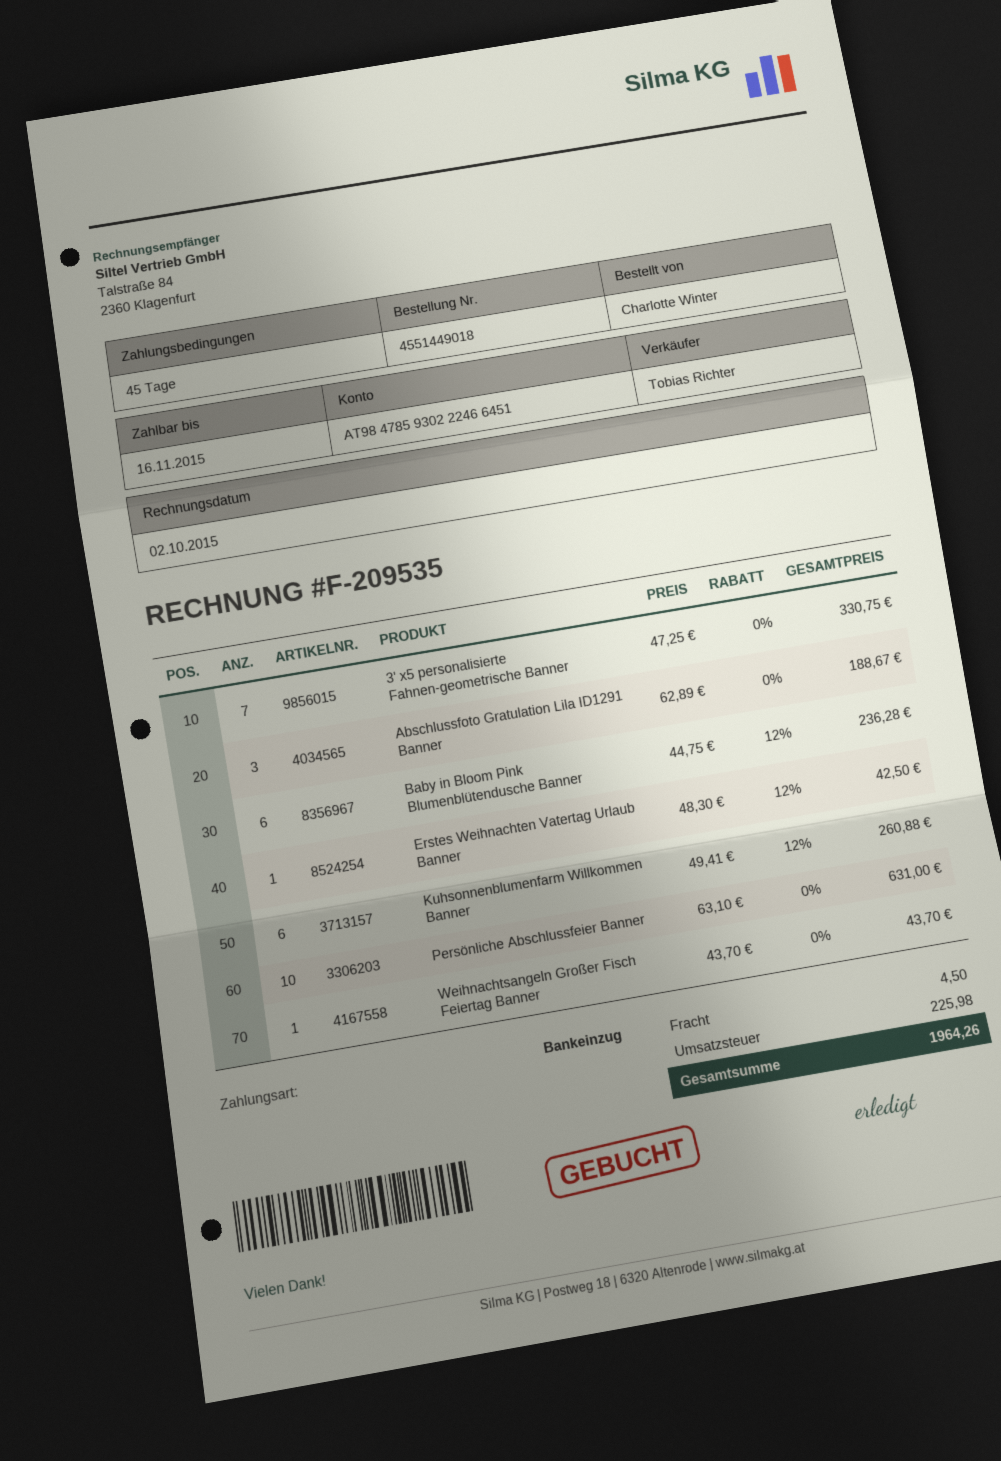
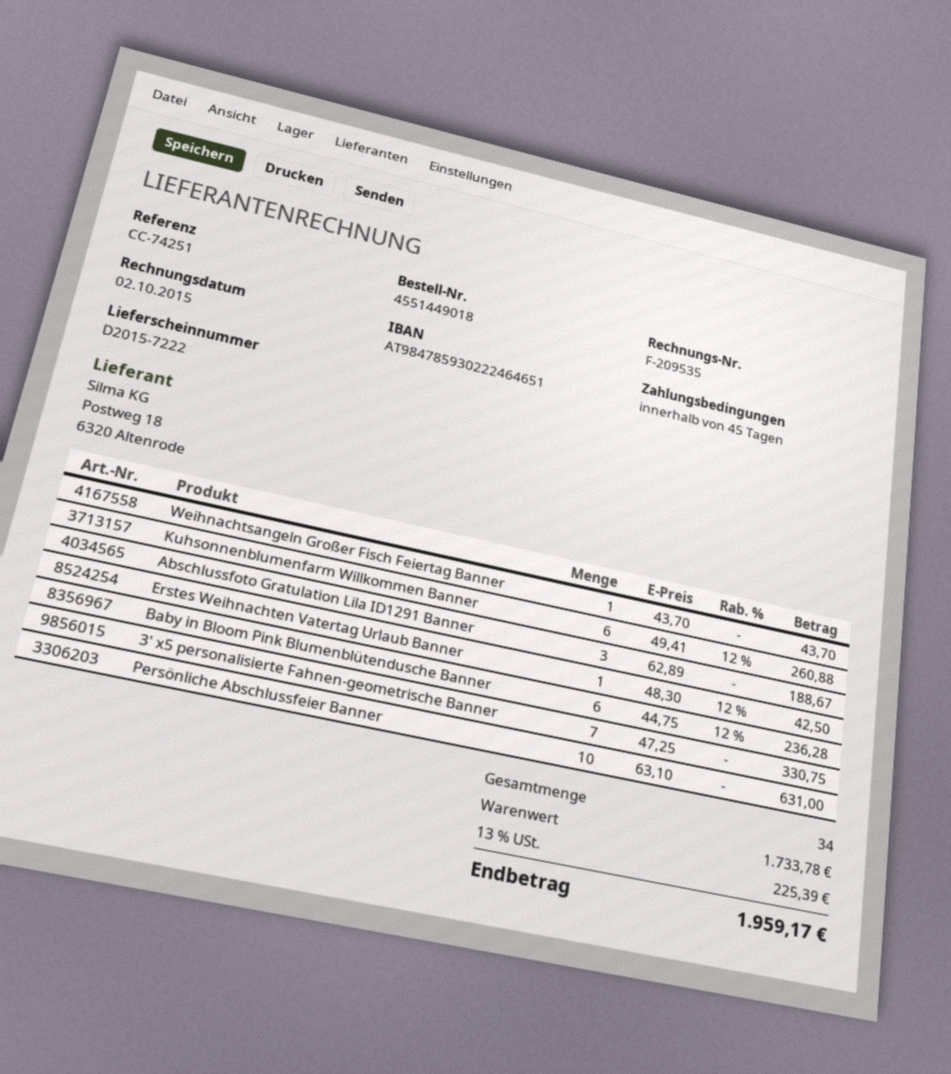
bank account: AT984785930222466451 -> AT984785930222464651
shipping: 4.50 -> none
tax: 225.98 -> 225.39
total: 1964.26 -> 1959.17

